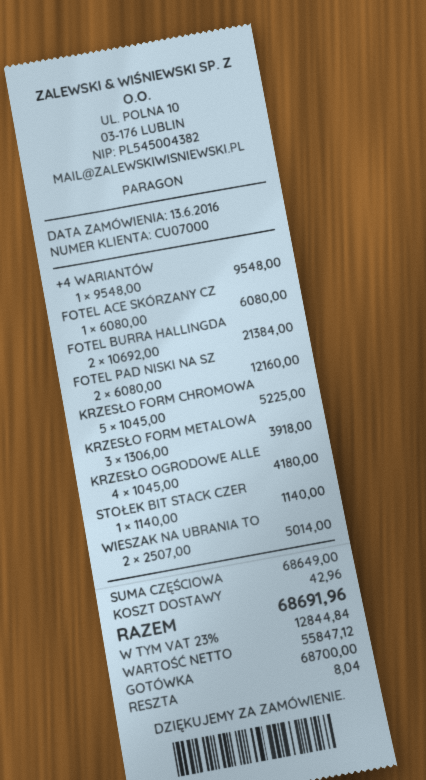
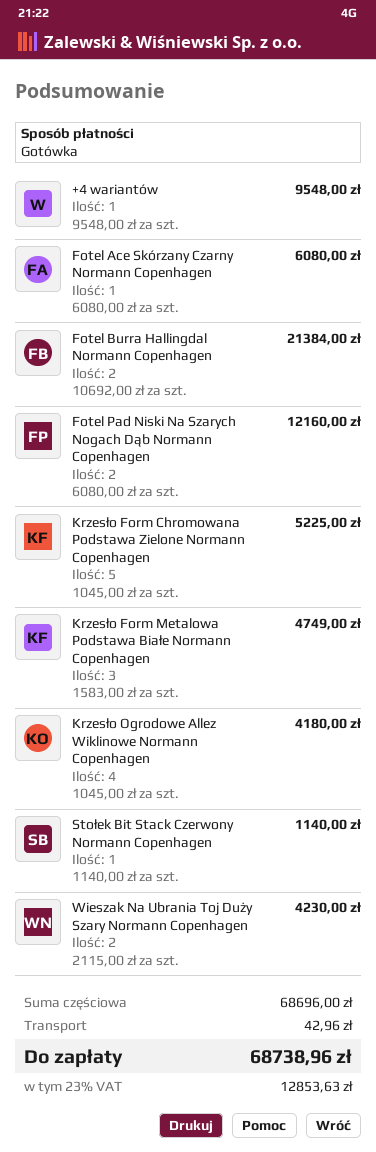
KRZESŁO FORM METALOWA: 3 x 1306.00 = 3918.00 -> 3 x 1583.00 = 4749.00
WIESZAK NA UBRANIA TO: 2 x 2507.00 = 5014.00 -> 2 x 2115.00 = 4230.00
subtotal: 68649.00 -> 68696.00
tax: 23% = 12844.84 -> 23% = 12853.63
total: 68691.96 -> 68738.96

